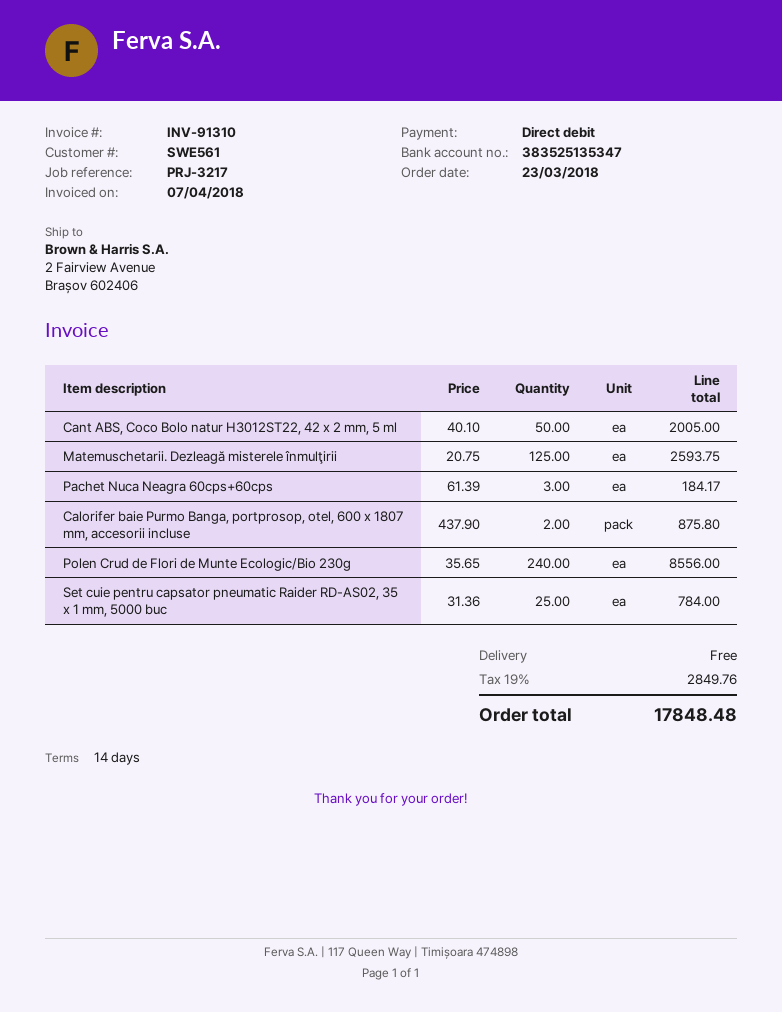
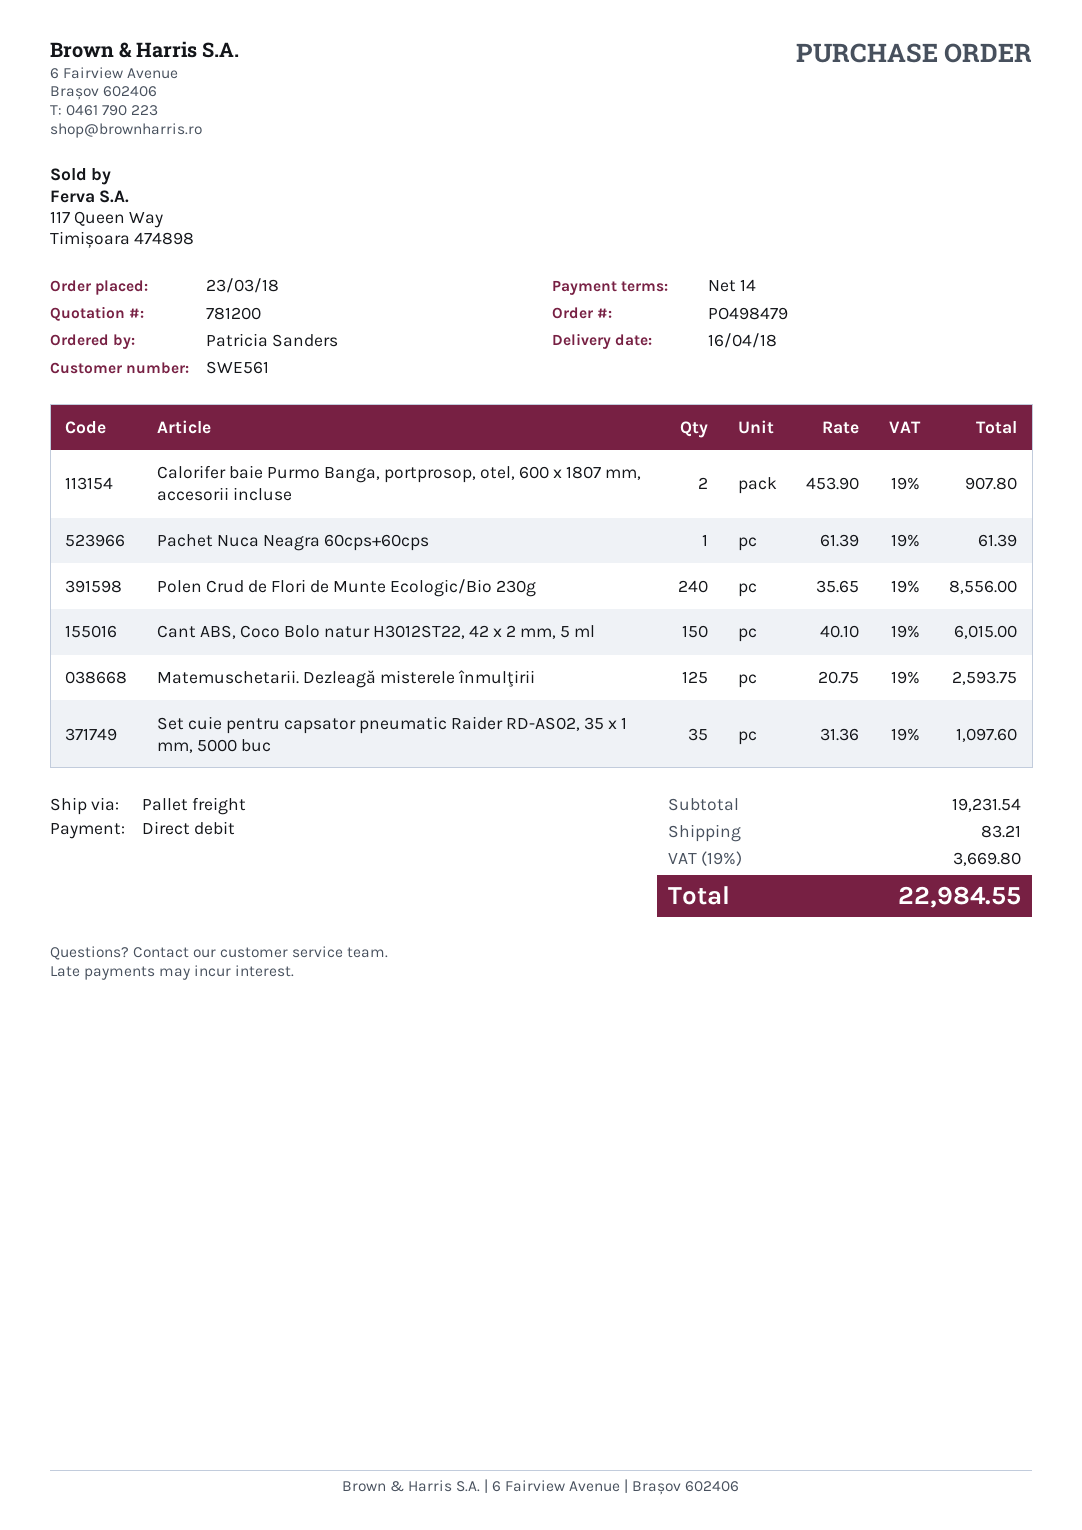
Cant ABS, Coco Bolo natur H3012ST22, 42 x 2 mm, 5 ml: 50 x 40.10 = 2005.00 -> 150 x 40.10 = 6015.00
Pachet Nuca Neagra 60cps+60cps: 3 x 61.39 = 184.17 -> 1 x 61.39 = 61.39
Calorifer baie Purmo Banga, portprosop, otel, 600 x 1807 mm, accesorii incluse: 2 x 437.90 = 875.80 -> 2 x 453.90 = 907.80
Set cuie pentru capsator pneumatic Raider RD-AS02, 35 x 1 mm, 5000 buc: 25 x 31.36 = 784.00 -> 35 x 31.36 = 1097.60
shipping: 0.00 -> 83.21
tax: 19% = 2849.76 -> 19% = 3669.80
total: 17848.48 -> 22984.55

